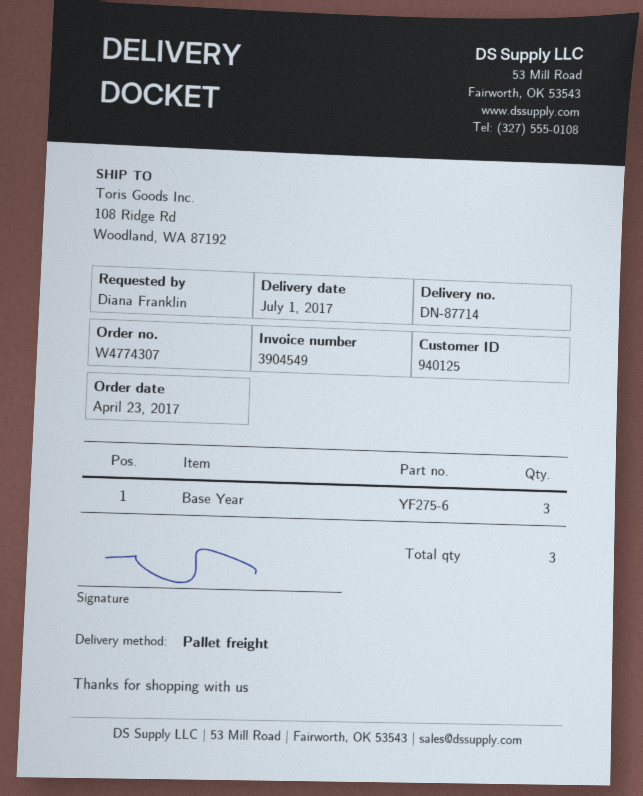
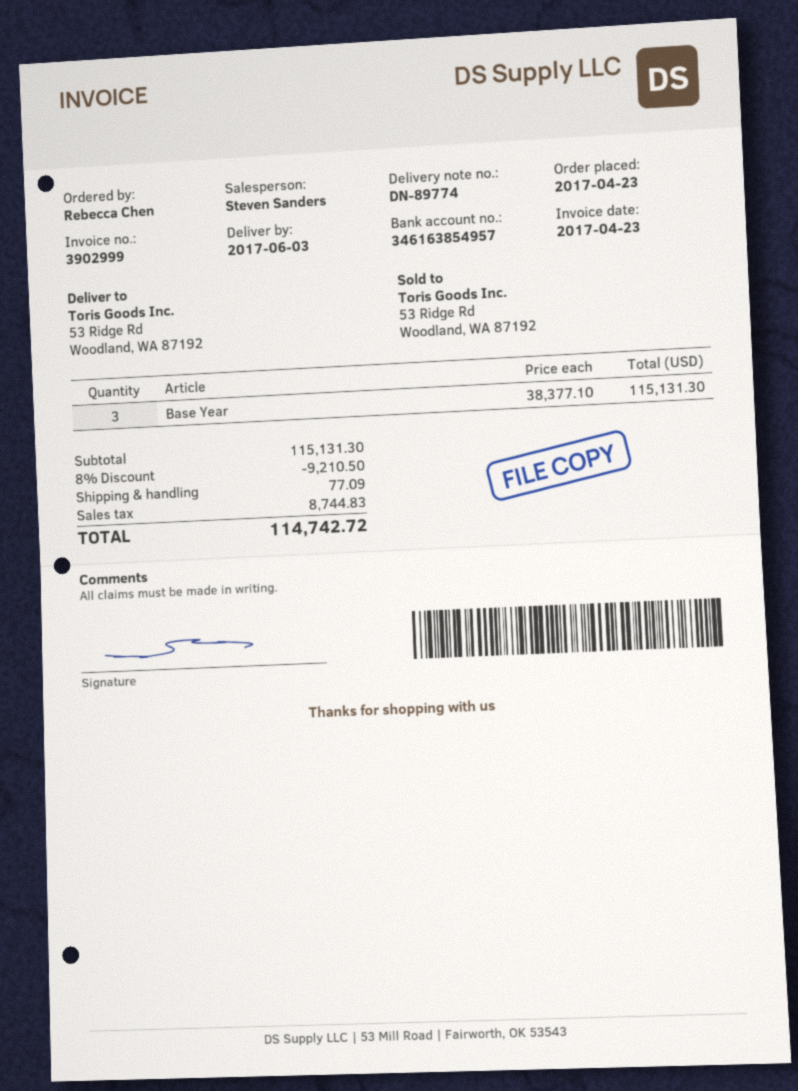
delivery note number: DN-87714 -> DN-89774
delivery date: 2017-07-01 -> 2017-06-03
invoice number: 3904549 -> 3902999
ordered by: Diana Franklin -> Rebecca Chen
ship to: 108 Ridge Rd, Woodland, WA 87192 -> 53 Ridge Rd, Woodland, WA 87192

